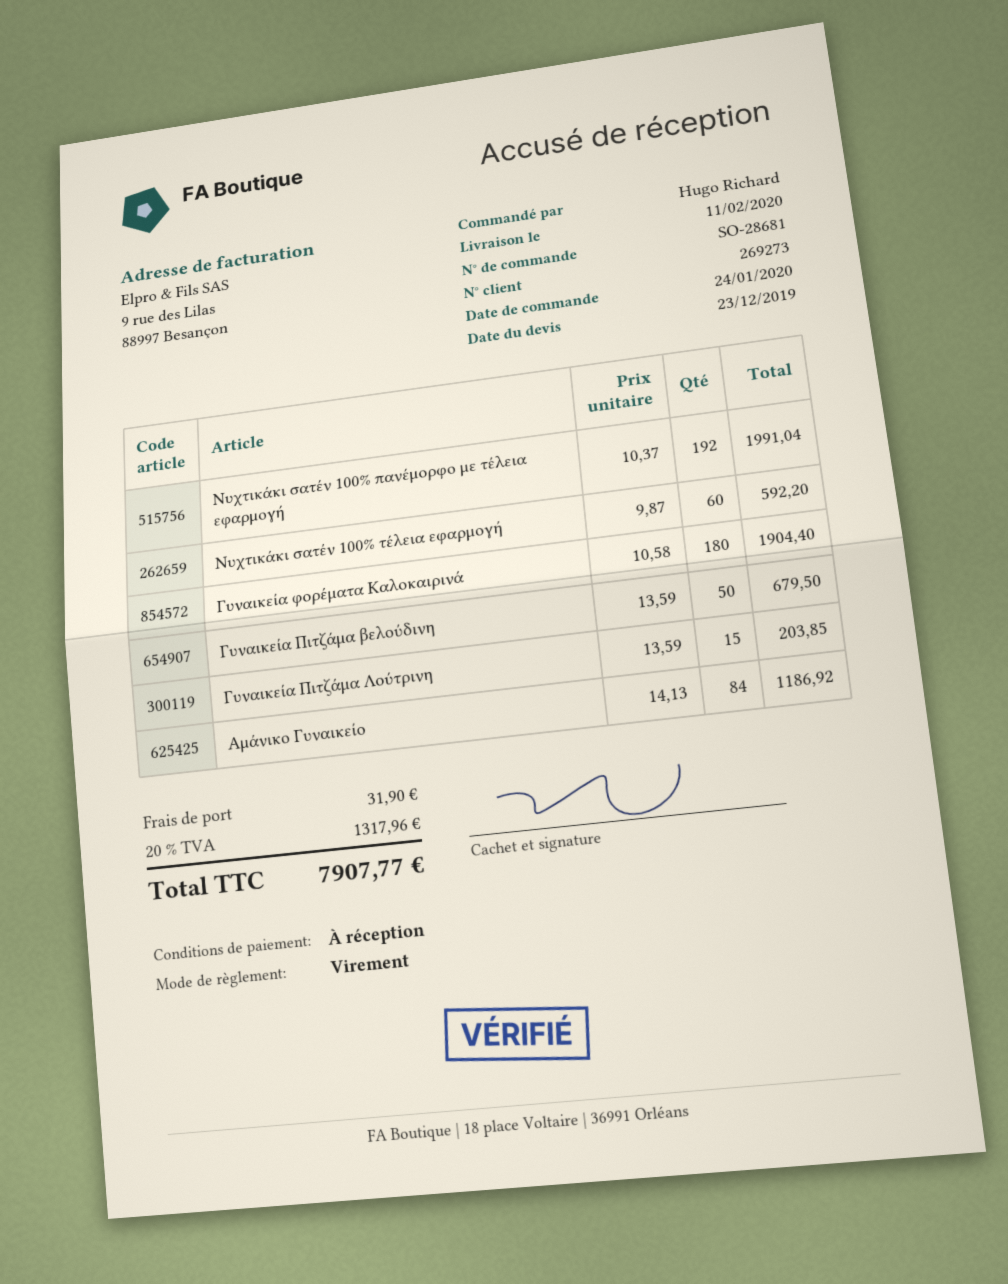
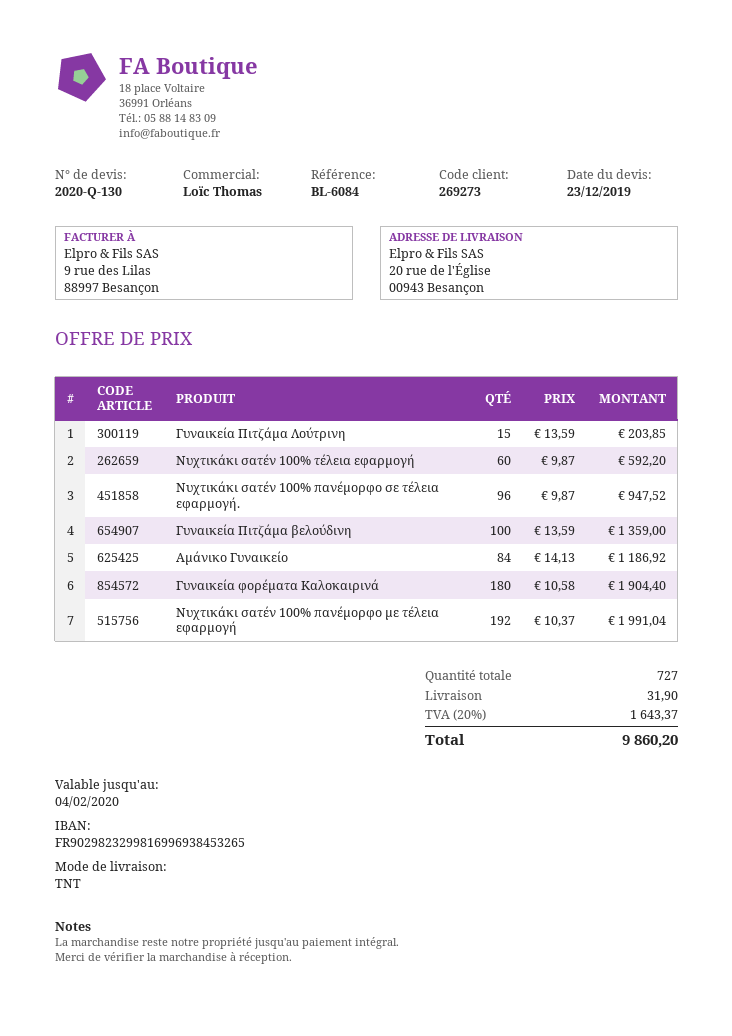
Γυναικεία Πιτζάμα βελούδινη: 50 x 13.59 = 679.50 -> 100 x 13.59 = 1359.00
Νυχτικάκι σατέν 100% πανέμορφο σε τέλεια εφαρμογή.: none -> 96 x 9.87 = 947.52
tax: 20% = 1317.96 -> 20% = 1643.37
total: 7907.77 -> 9860.20

